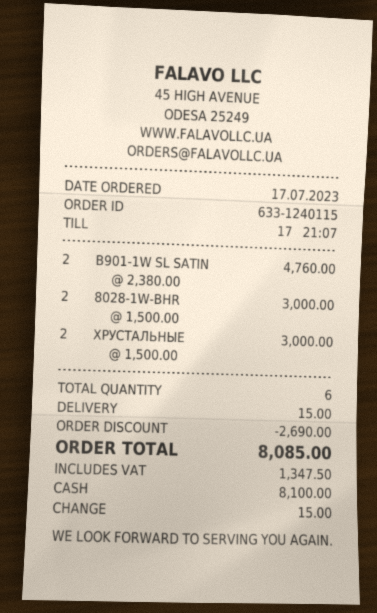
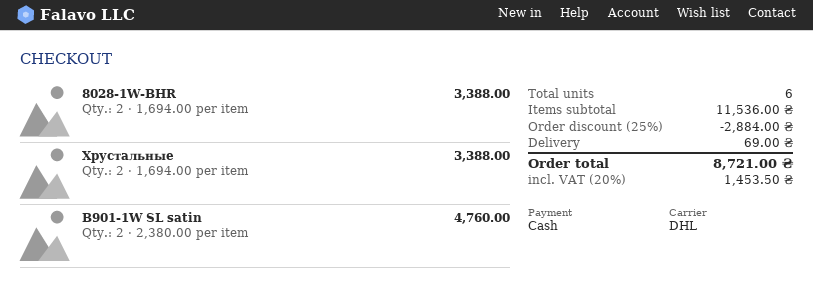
8028-1W-BHR: 2 x 1500.00 = 3000.00 -> 2 x 1694.00 = 3388.00
ХРУСТАЛЬНЫЕ: 2 x 1500.00 = 3000.00 -> 2 x 1694.00 = 3388.00
discount: 2690.00 -> 2884.00
shipping: 15.00 -> 69.00
tax: 1347.50 -> 1453.50
total: 8085.00 -> 8721.00

